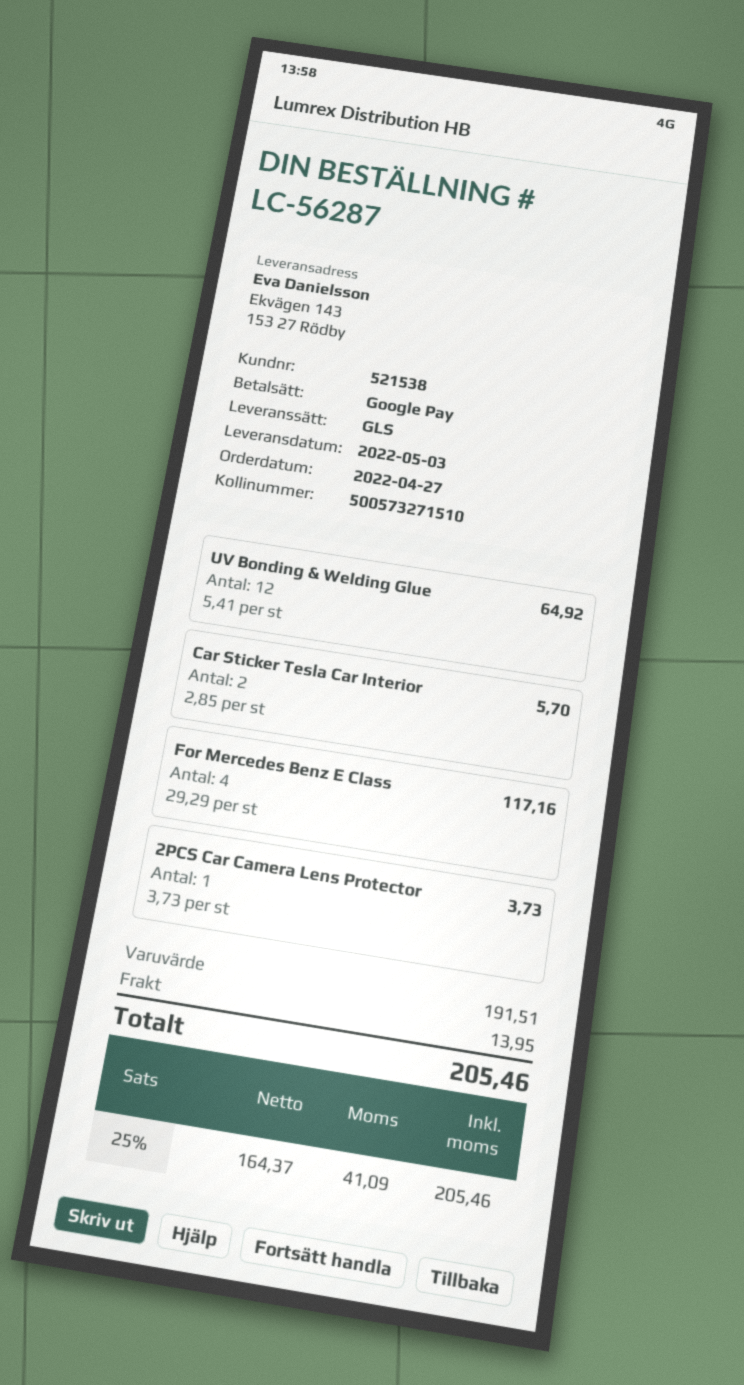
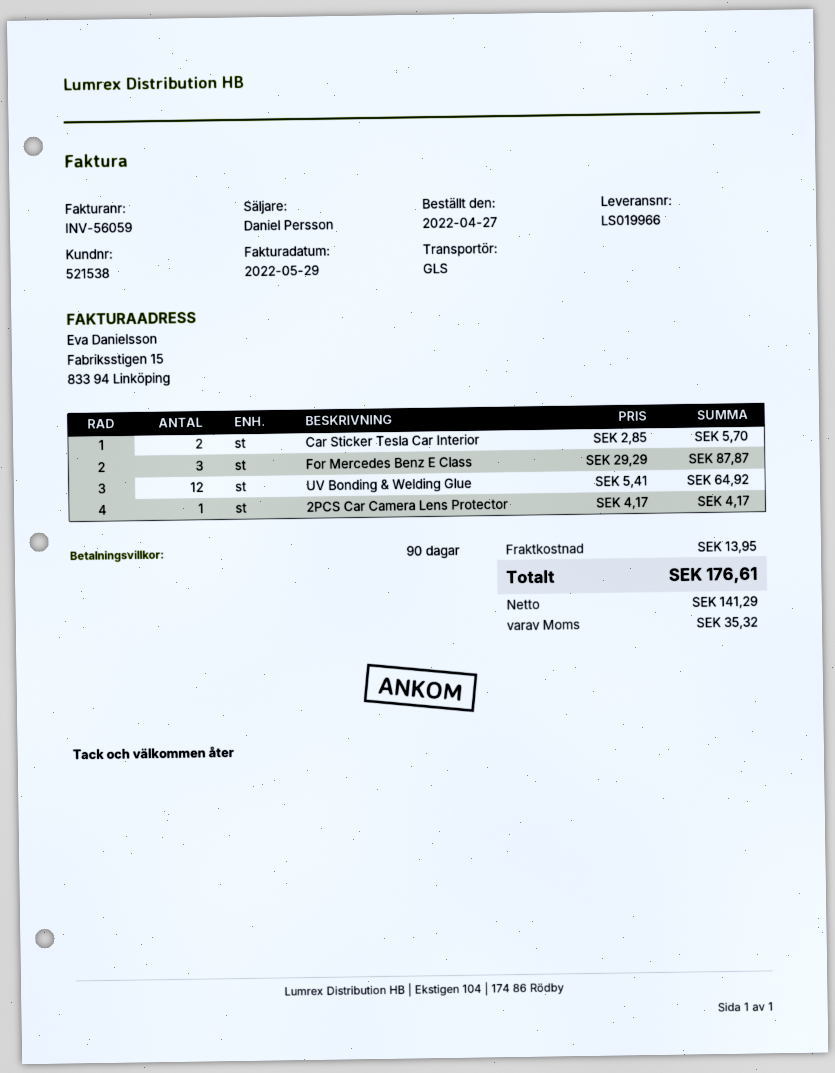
For Mercedes Benz E Class: 4 x 29.29 = 117.16 -> 3 x 29.29 = 87.87
2PCS Car Camera Lens Protector: 1 x 3.73 = 3.73 -> 1 x 4.17 = 4.17
net: 164.37 -> 141.29
tax: 41.09 -> 35.32
total: 205.46 -> 176.61

